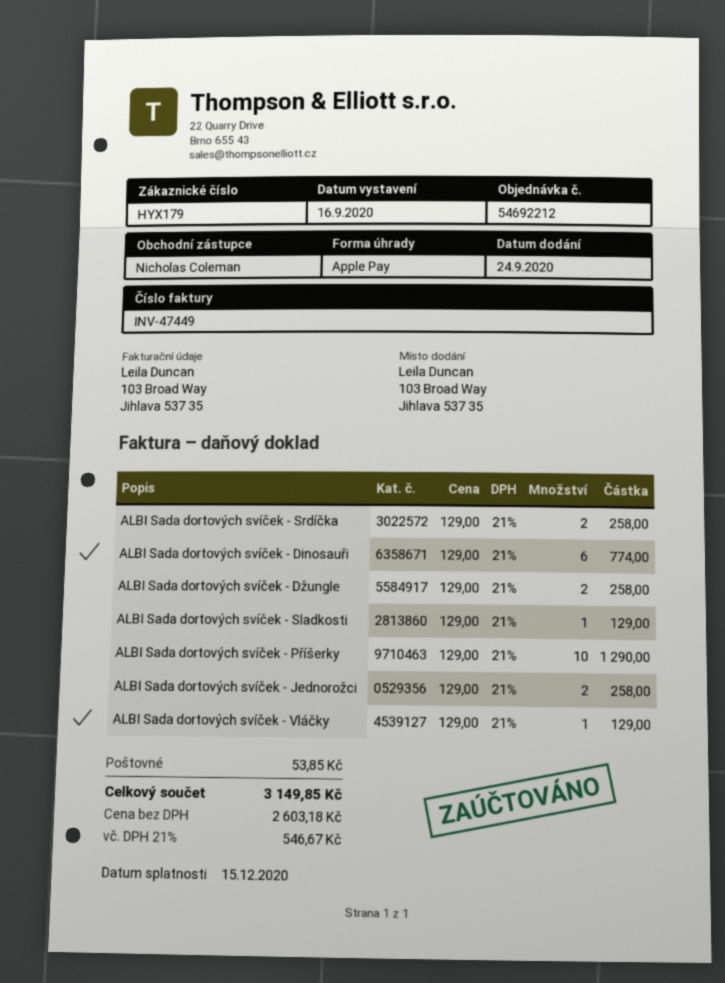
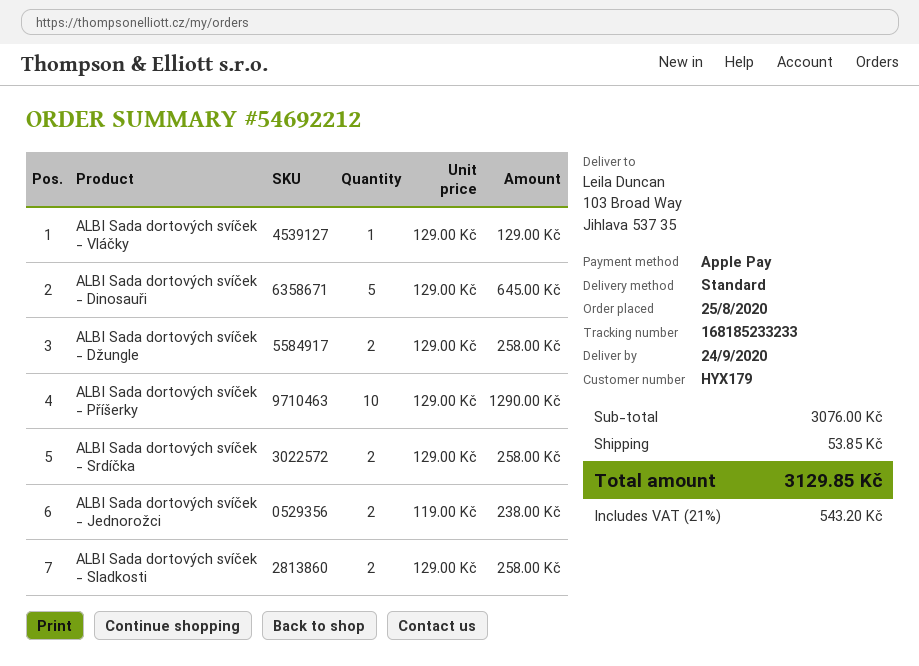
ALBI Sada dortových svíček - Dinosauři: 6 x 129.00 = 774.00 -> 5 x 129.00 = 645.00
ALBI Sada dortových svíček - Sladkosti: 1 x 129.00 = 129.00 -> 2 x 129.00 = 258.00
ALBI Sada dortových svíček - Jednorožci: 2 x 129.00 = 258.00 -> 2 x 119.00 = 238.00
tax: 21% = 546.67 -> 21% = 543.20
total: 3149.85 -> 3129.85

